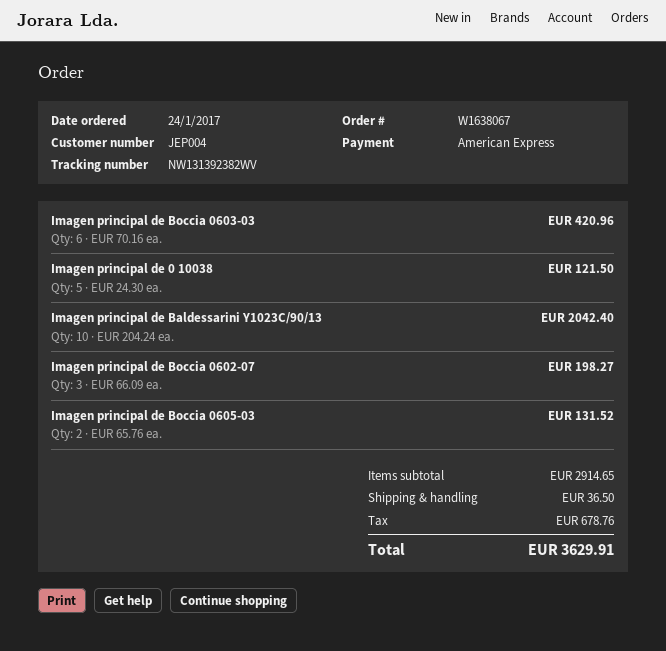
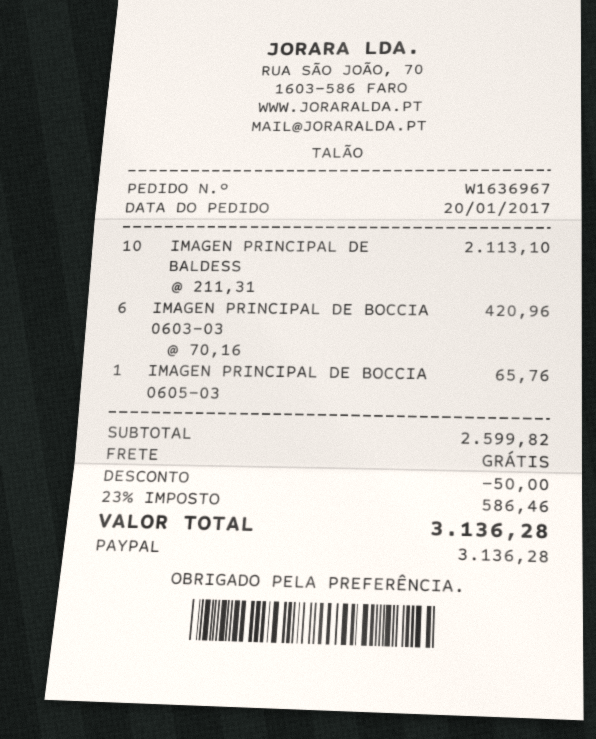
order number: W1638067 -> W1636967
order date: 2017-01-24 -> 2017-01-20
payment method: American Express -> PayPal
Imagen principal de 0 10038: 5 x 24.30 = 121.50 -> none
Imagen principal de Baldessarini Y1023C/90/13: 10 x 204.24 = 2042.40 -> 10 x 211.31 = 2113.10
Imagen principal de Boccia 0602-07: 3 x 66.09 = 198.27 -> none
Imagen principal de Boccia 0605-03: 2 x 65.76 = 131.52 -> 1 x 65.76 = 65.76
subtotal: 2914.65 -> 2599.82
discount: none -> 50.00
shipping: 36.50 -> 0.00
tax: 678.76 -> 586.46
total: 3629.91 -> 3136.28

